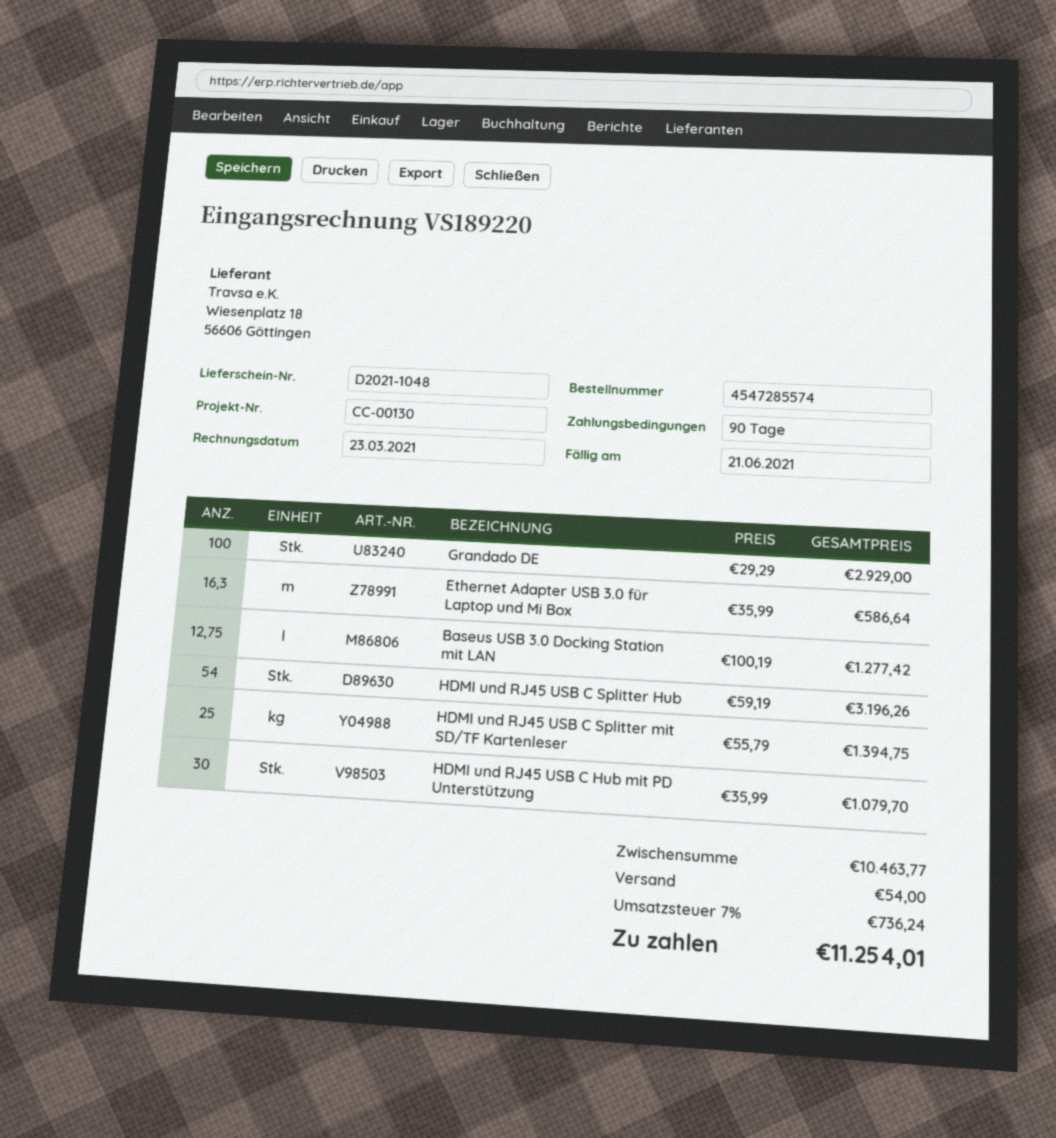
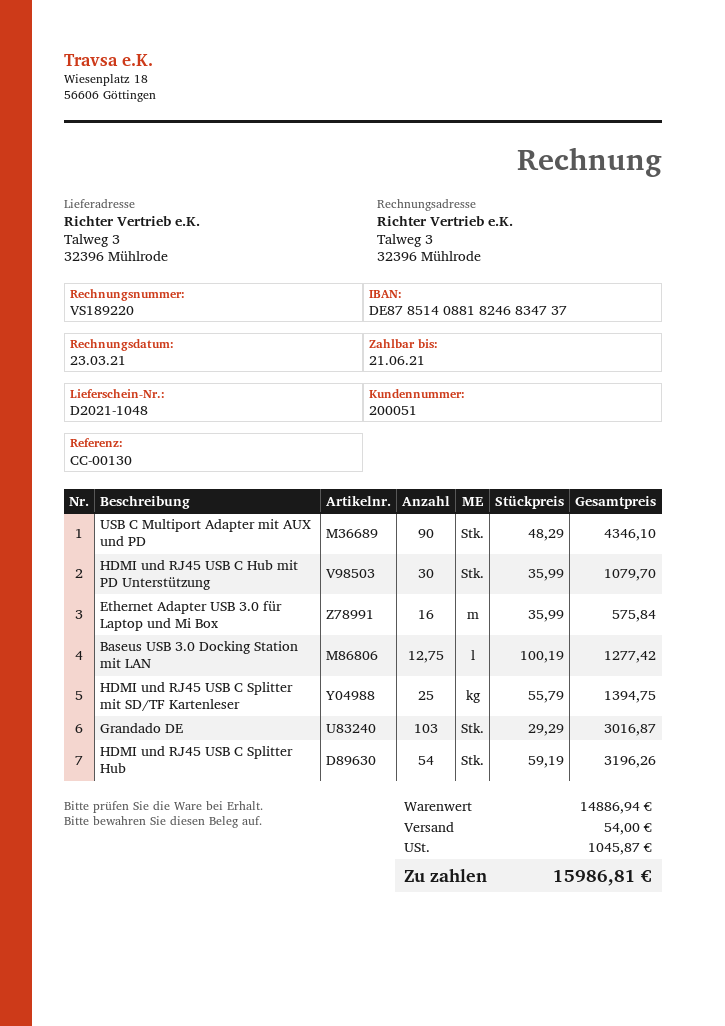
Grandado DE: 100 x 29.29 = 2929.00 -> 103 x 29.29 = 3016.87
Ethernet Adapter USB 3.0 für Laptop und Mi Box: 16.3 x 35.99 = 586.64 -> 16 x 35.99 = 575.84
USB C Multiport Adapter mit AUX und PD: none -> 90 x 48.29 = 4346.10
subtotal: 10463.77 -> 14886.94
tax: 736.24 -> 1045.87
total: 11254.01 -> 15986.81

